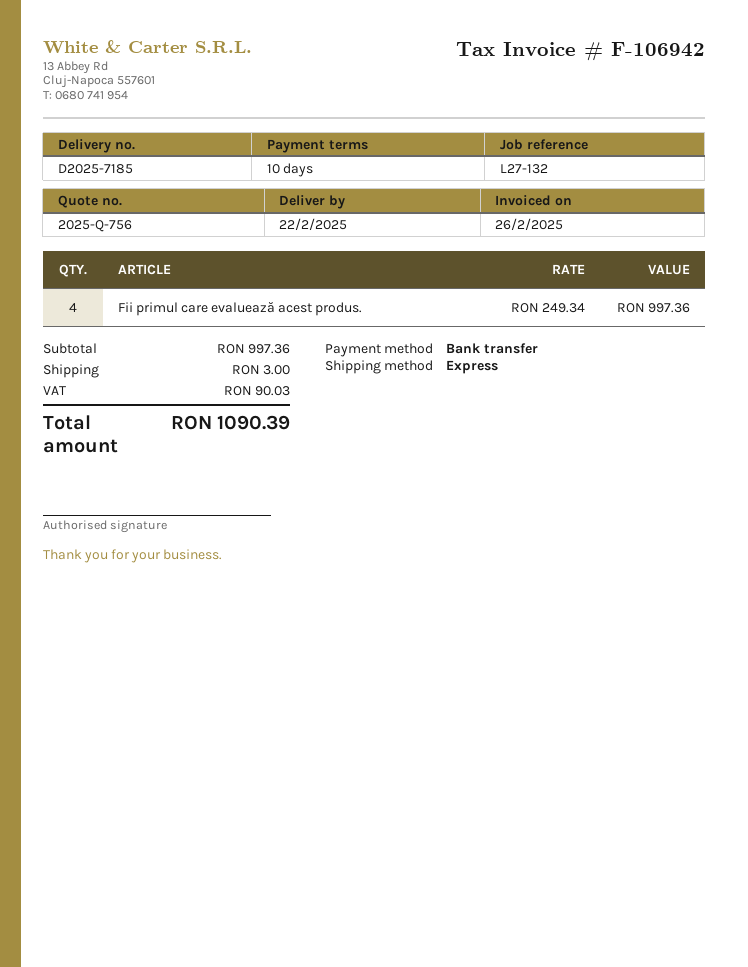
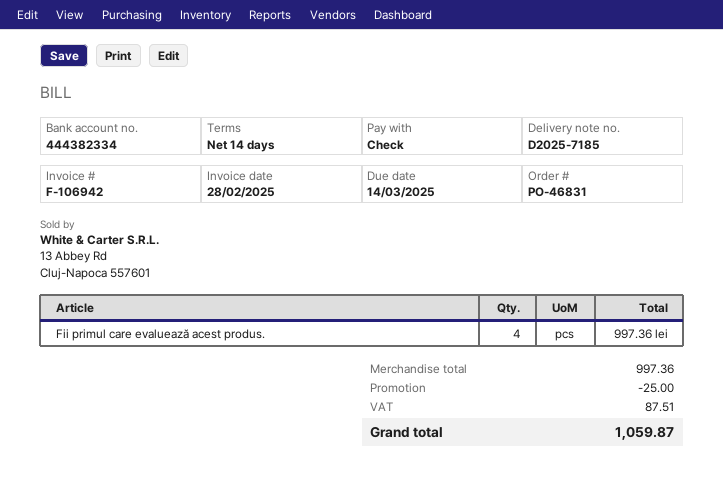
invoice date: 2025-02-26 -> 2025-02-28
payment terms: 10 days -> 14 days
payment method: bank transfer -> cheque
discount: none -> 25.00
shipping: 3.00 -> none
tax: 90.03 -> 87.51
total: 1090.39 -> 1059.87

